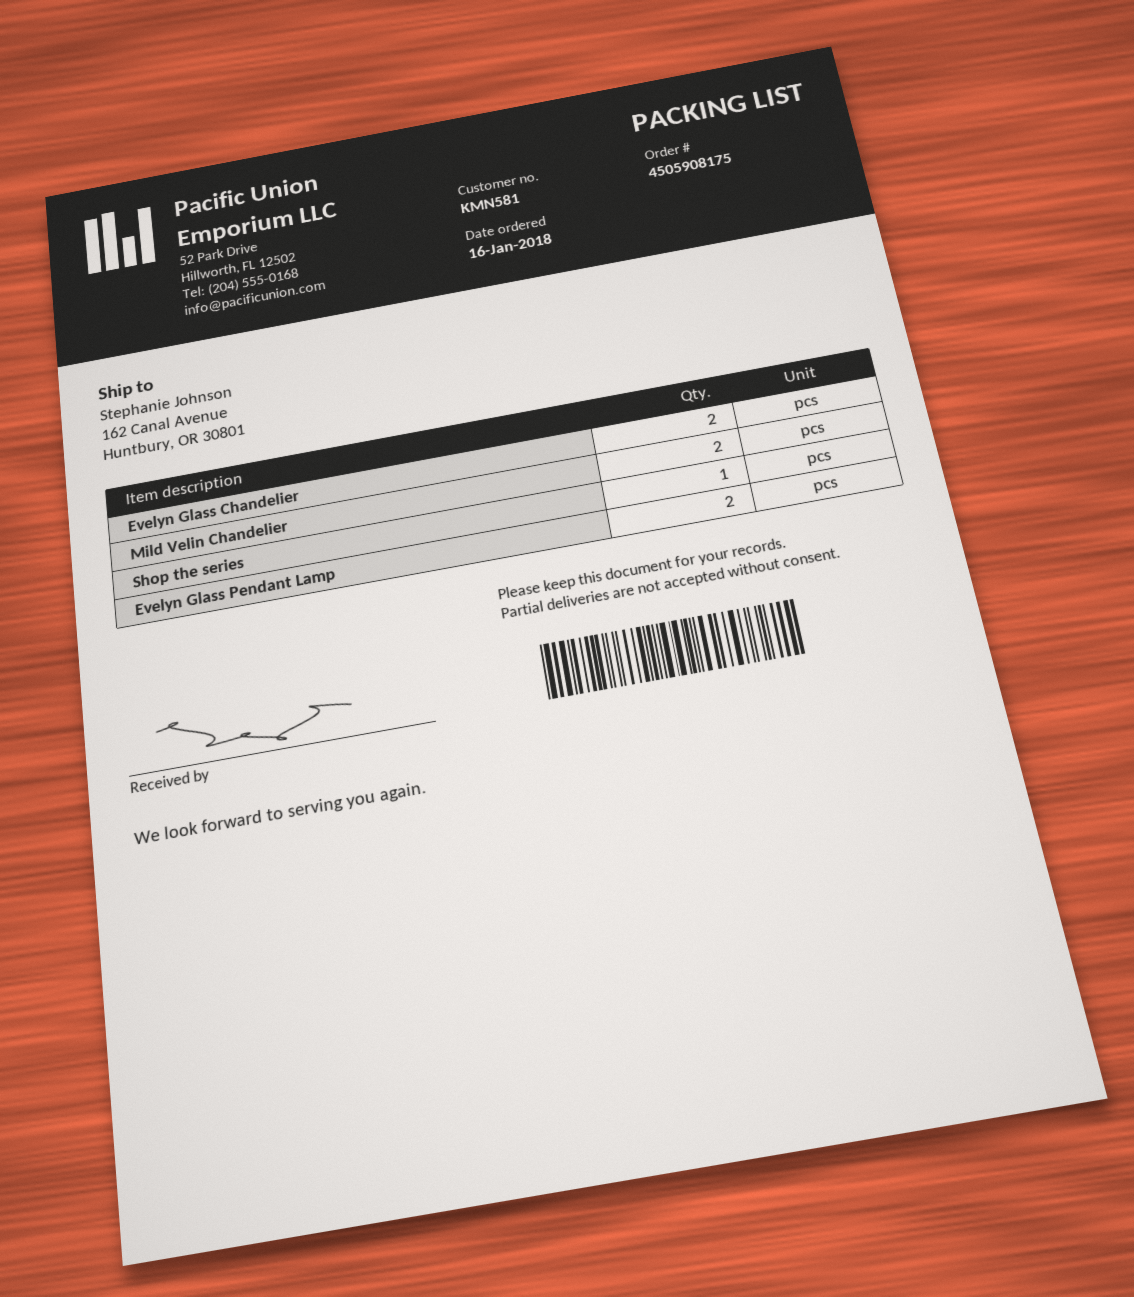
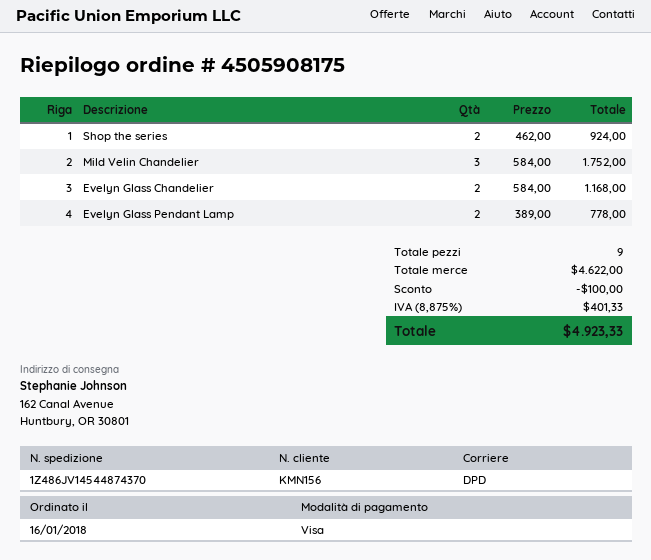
customer number: KMN581 -> KMN156
Mild Velin Chandelier: 2 -> 3
Shop the series: 1 -> 2

